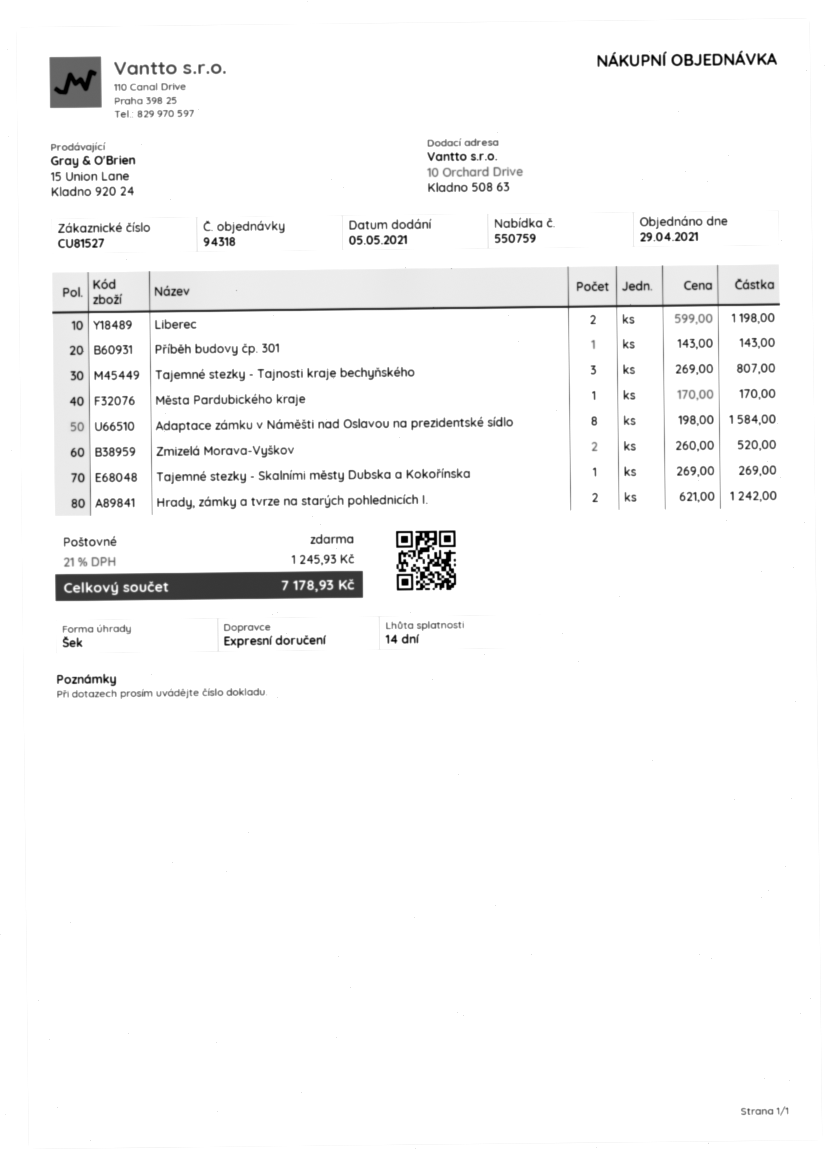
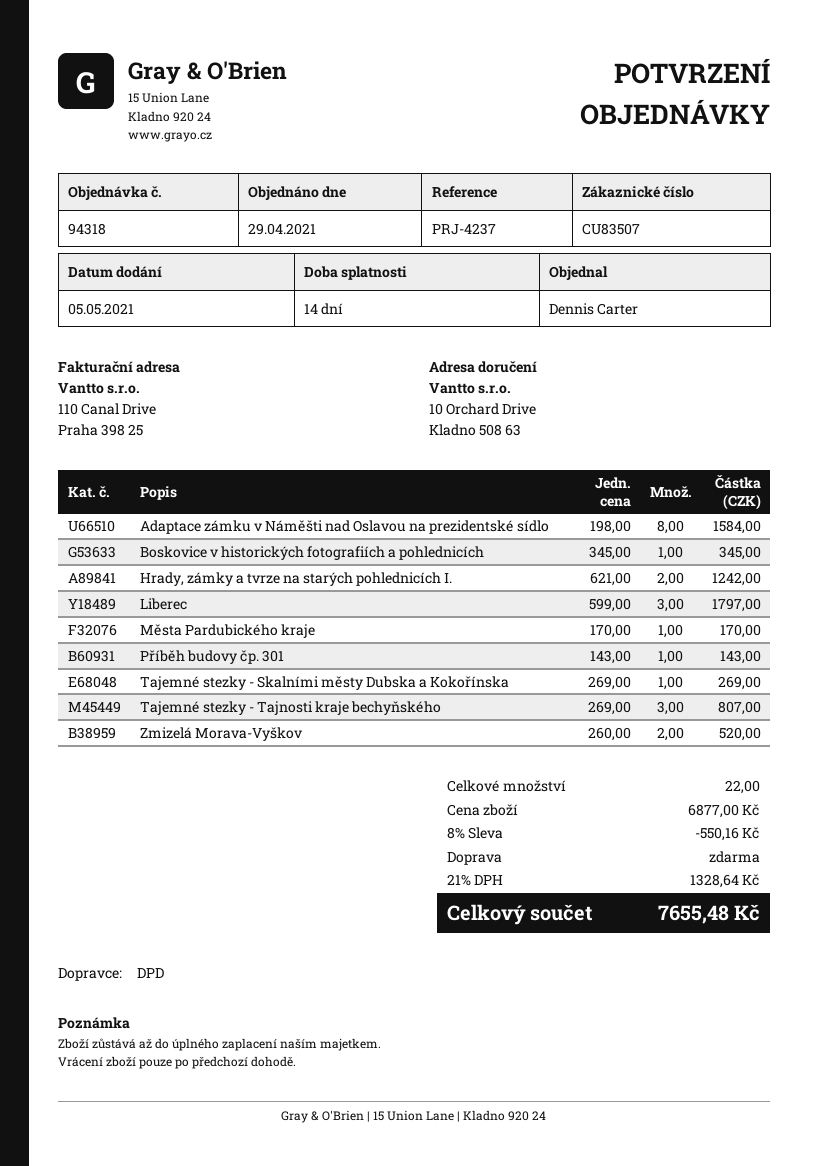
customer number: CU81527 -> CU83507
shipping method: express -> DPD
Liberec: 2 x 599.00 = 1198.00 -> 3 x 599.00 = 1797.00
Boskovice v historických fotografiích a pohlednicích: none -> 1 x 345.00 = 345.00
discount: none -> 8% = 550.16
tax: 21% = 1245.93 -> 21% = 1328.64
total: 7178.93 -> 7655.48

